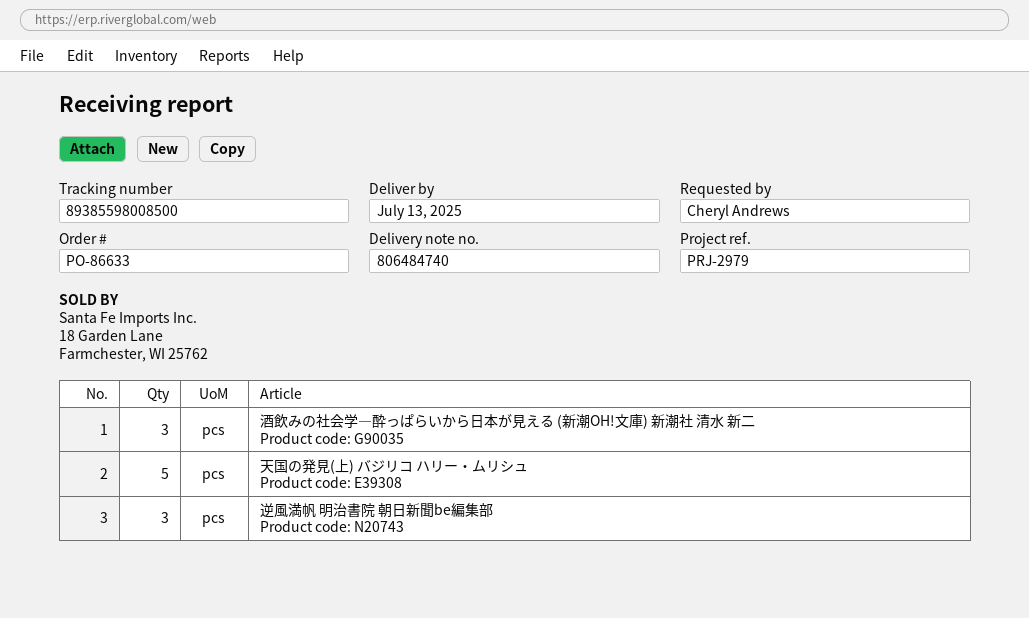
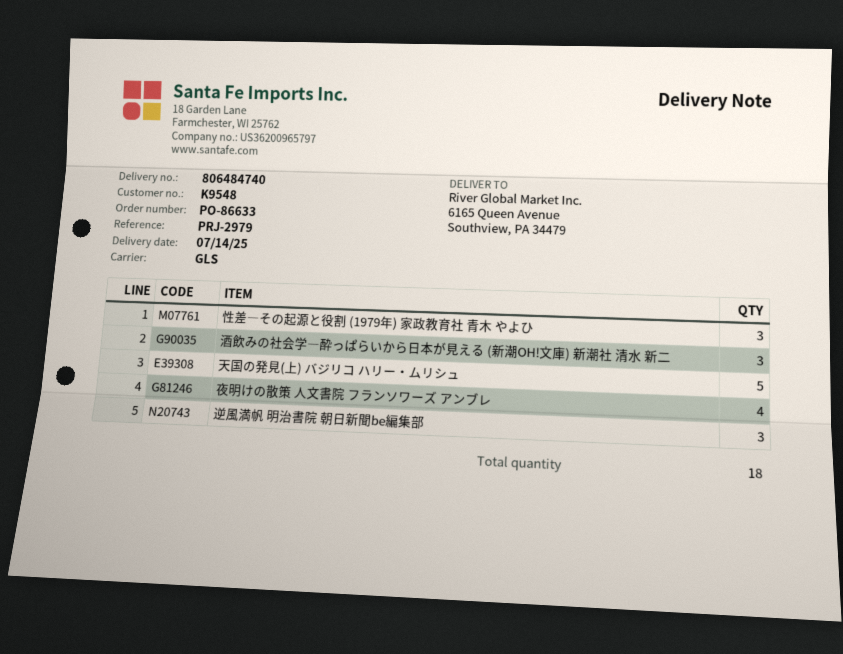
delivery date: 2025-07-13 -> 2025-07-14
性差―その起源と役割 (1979年) 家政教育社 青木 やよひ: none -> 3
夜明けの散策 人文書院 フランソワーズ アンブレ: none -> 4

